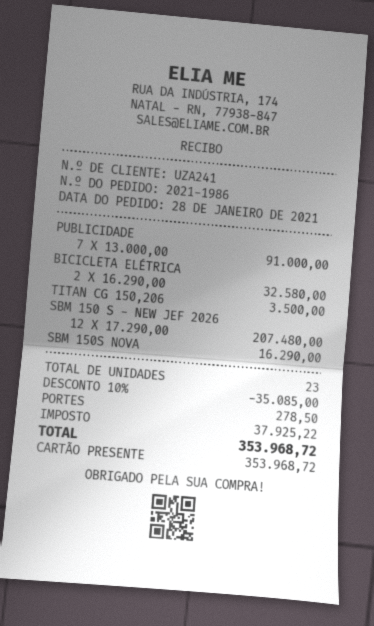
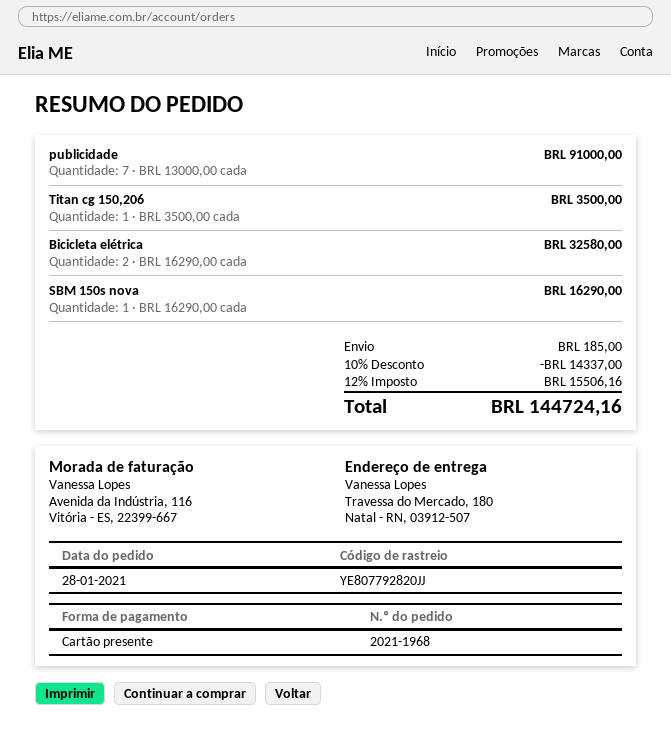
order number: 2021-1986 -> 2021-1968
SBM 150 S - NEW JEF 2026: 12 x 17290.00 = 207480.00 -> none
discount: 10% = 35085.00 -> 10% = 14337.00
shipping: 278.50 -> 185.00
tax: 37925.22 -> 15506.16
total: 353968.72 -> 144724.16

